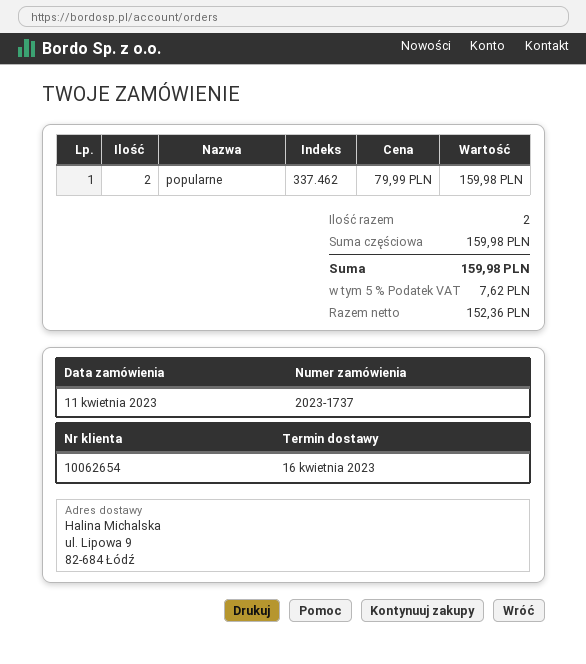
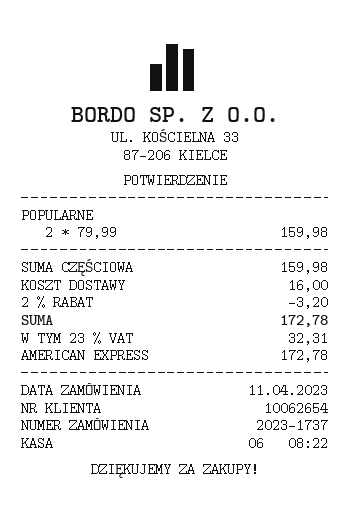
discount: none -> 2% = 3.20
shipping: none -> 16.00
tax: 5% = 7.62 -> 23% = 32.31
total: 159.98 -> 172.78

